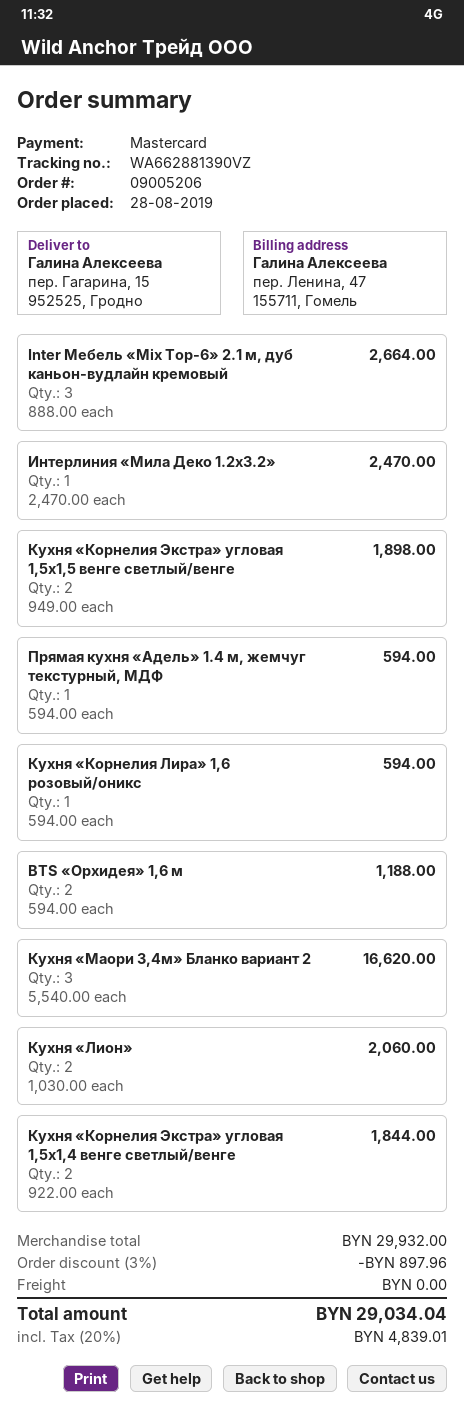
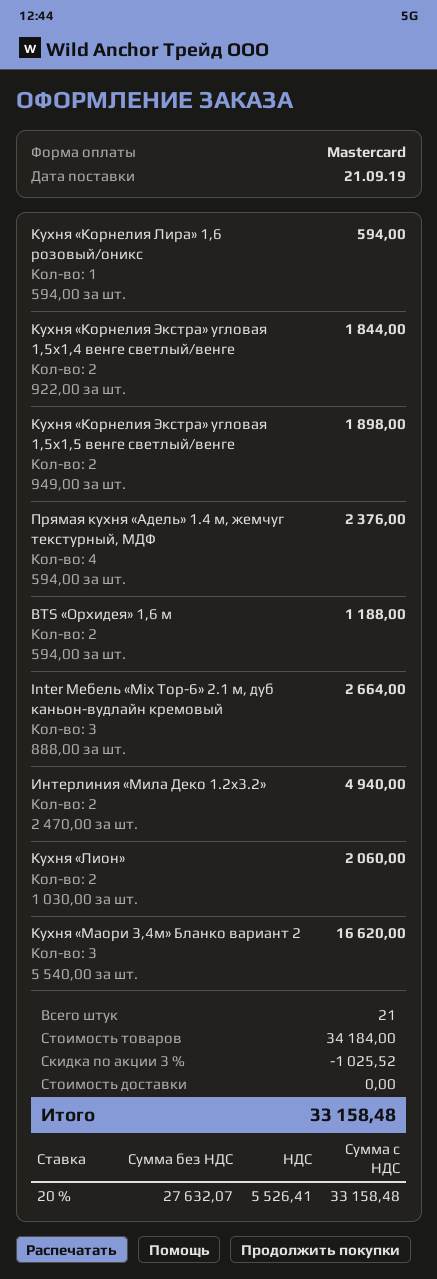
Интерлиния «Мила Деко 1.2x3.2»: 1 x 2470.00 = 2470.00 -> 2 x 2470.00 = 4940.00
Прямая кухня «Адель» 1.4 м, жемчуг текстурный, МДФ: 1 x 594.00 = 594.00 -> 4 x 594.00 = 2376.00
subtotal: 29932.00 -> 34184.00
discount: 3% = 897.96 -> 3% = 1025.52
tax: 20% = 4839.01 -> 20% = 5526.41
total: 29034.04 -> 33158.48

